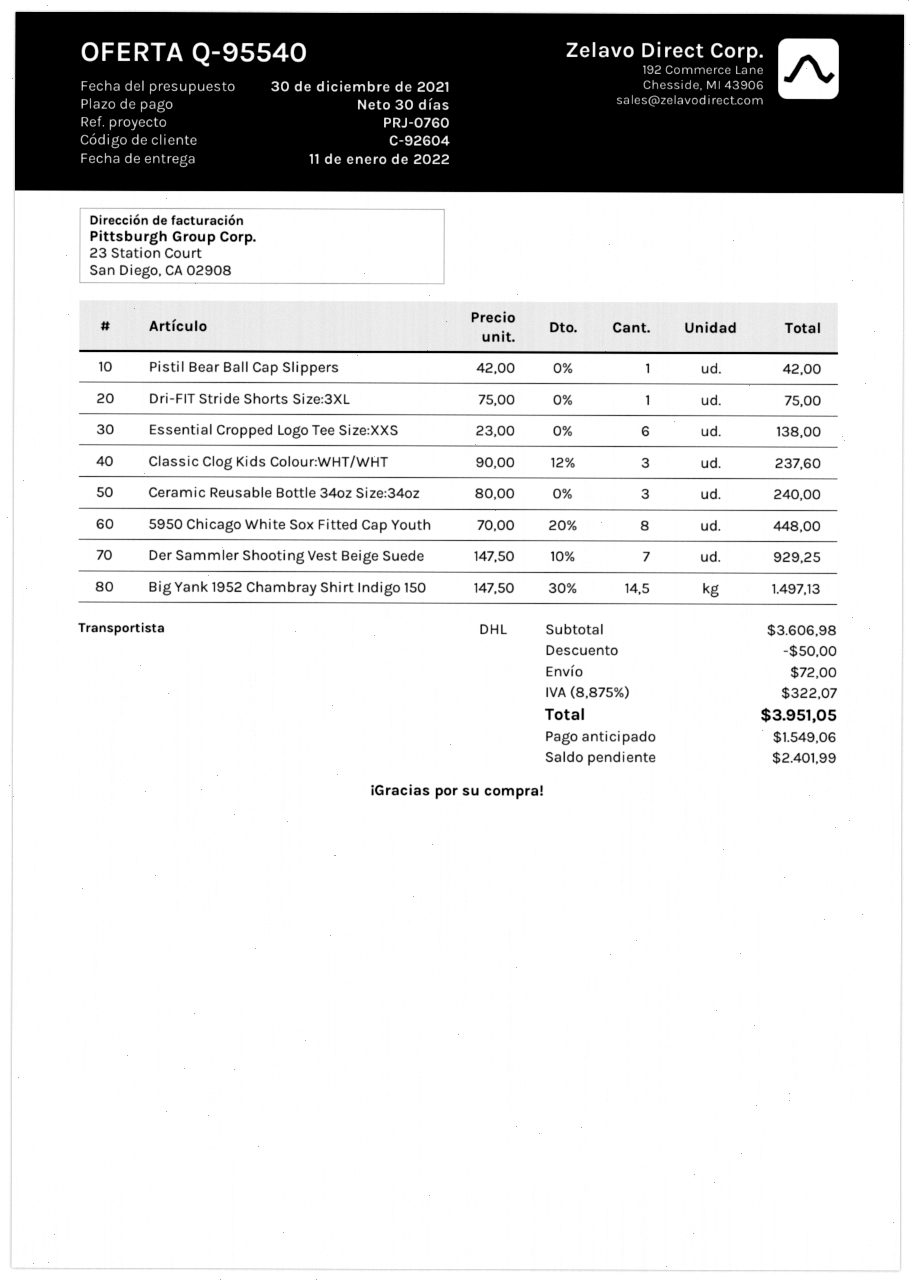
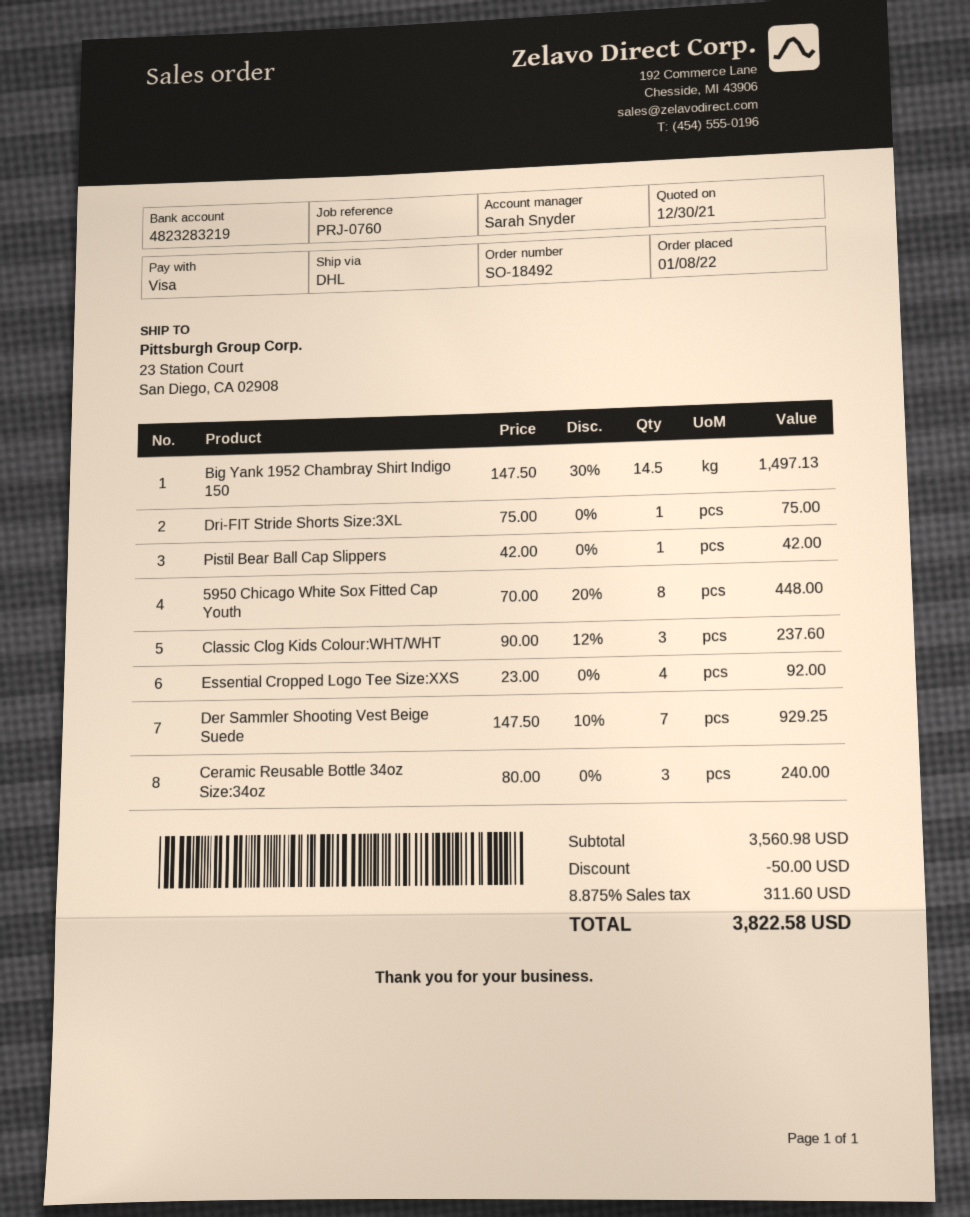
Essential Cropped Logo Tee Size:XXS: 6 x 23.00 = 138.00 -> 4 x 23.00 = 92.00
subtotal: 3606.98 -> 3560.98
shipping: 72.00 -> none
tax: 8.875% = 322.07 -> 8.875% = 311.60
total: 3951.05 -> 3822.58

